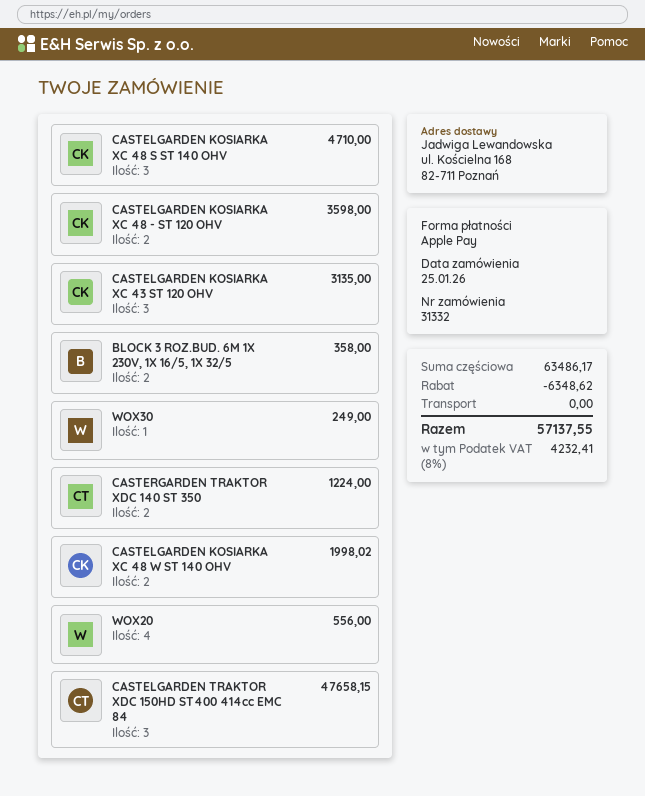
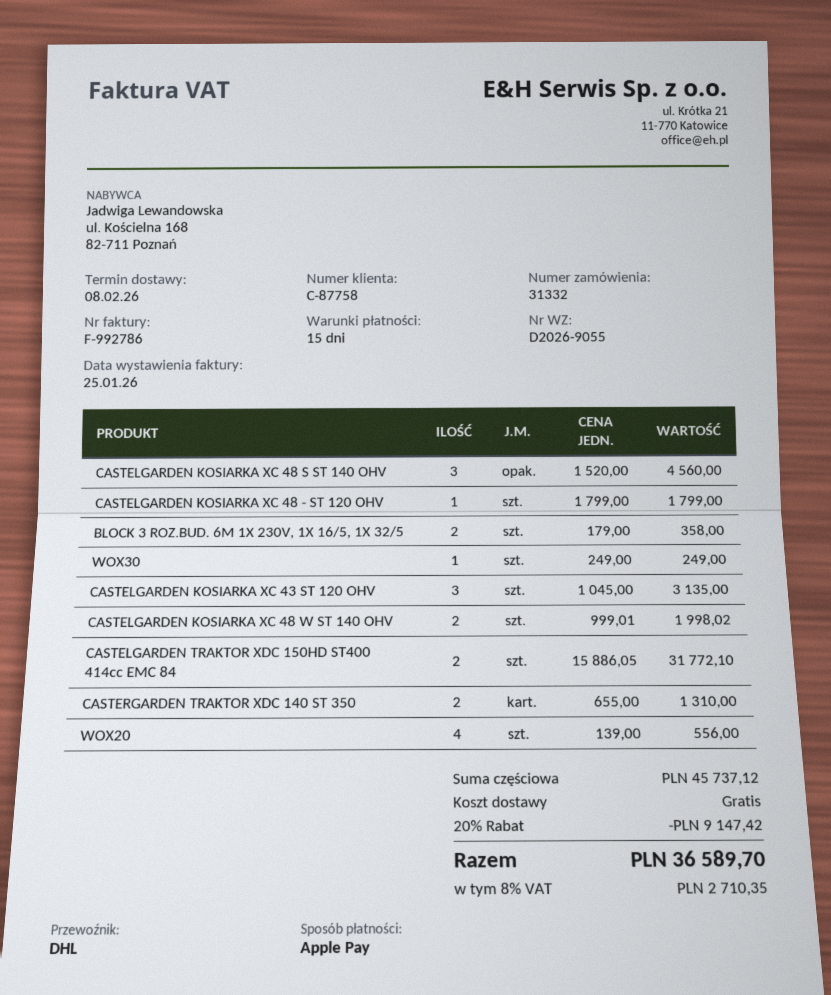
CASTELGARDEN KOSIARKA XC 48 S ST 140 OHV: 3 for 4710.00 -> 3 for 4560.00
CASTELGARDEN KOSIARKA XC 48 - ST 120 OHV: 2 for 3598.00 -> 1 for 1799.00
CASTERGARDEN TRAKTOR XDC 140 ST 350: 2 for 1224.00 -> 2 for 1310.00
CASTELGARDEN TRAKTOR XDC 150HD ST400 414cc EMC 84: 3 for 47658.15 -> 2 for 31772.10
subtotal: 63486.17 -> 45737.12
discount: 6348.62 -> 9147.42
tax: 8% = 4232.41 -> 8% = 2710.35
total: 57137.55 -> 36589.70

